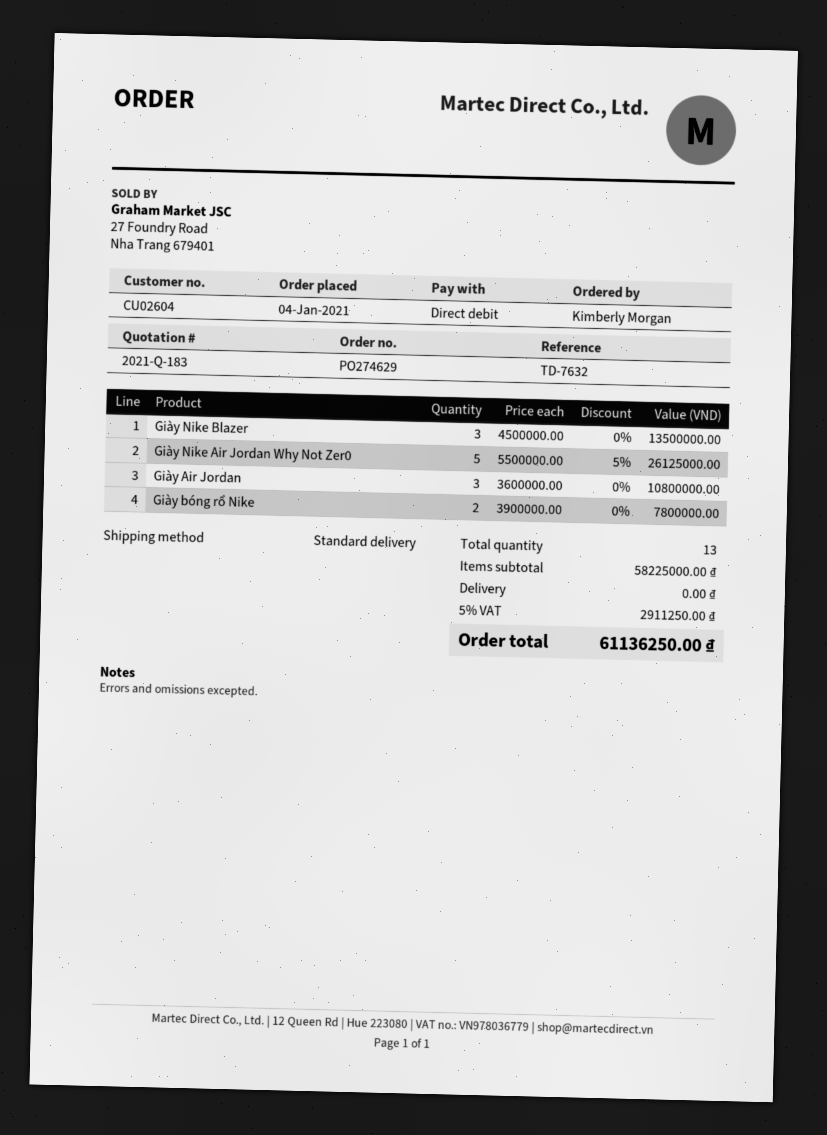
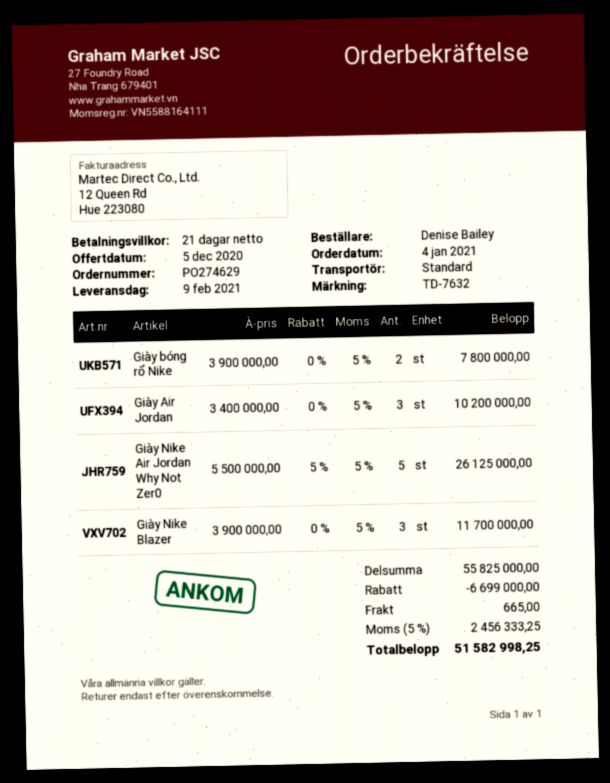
ordered by: Kimberly Morgan -> Denise Bailey
Giày Nike Blazer: 3 x 4500000.00 = 13500000.00 -> 3 x 3900000.00 = 11700000.00
Giày Air Jordan: 3 x 3600000.00 = 10800000.00 -> 3 x 3400000.00 = 10200000.00
subtotal: 58225000.00 -> 55825000.00
discount: none -> 6699000.00
shipping: 0.00 -> 665.00
tax: 5% = 2911250.00 -> 5% = 2456333.25
total: 61136250.00 -> 51582998.25

